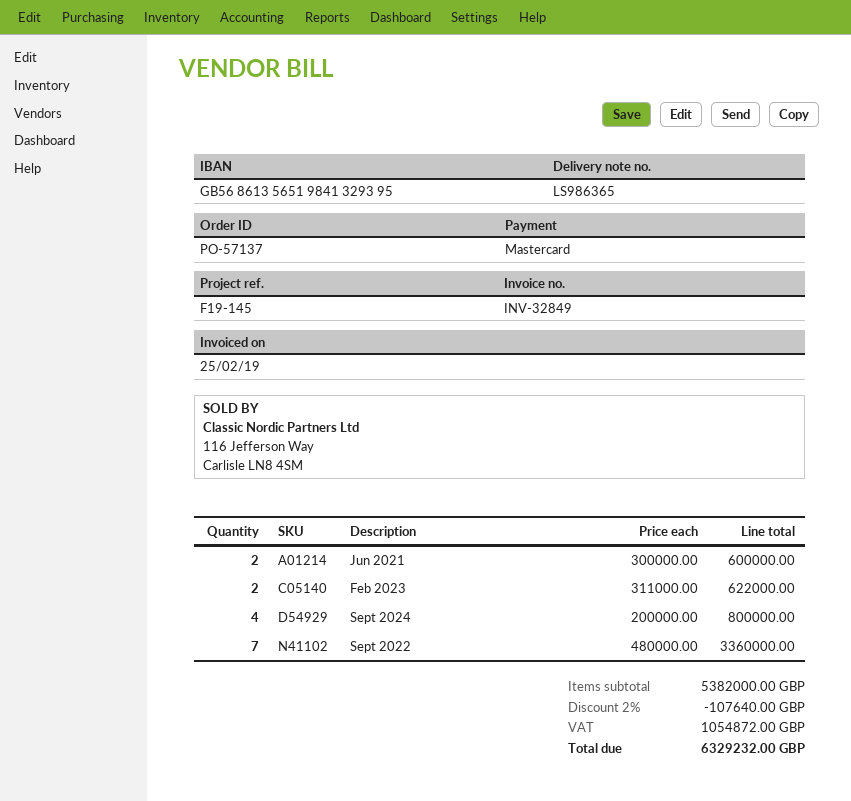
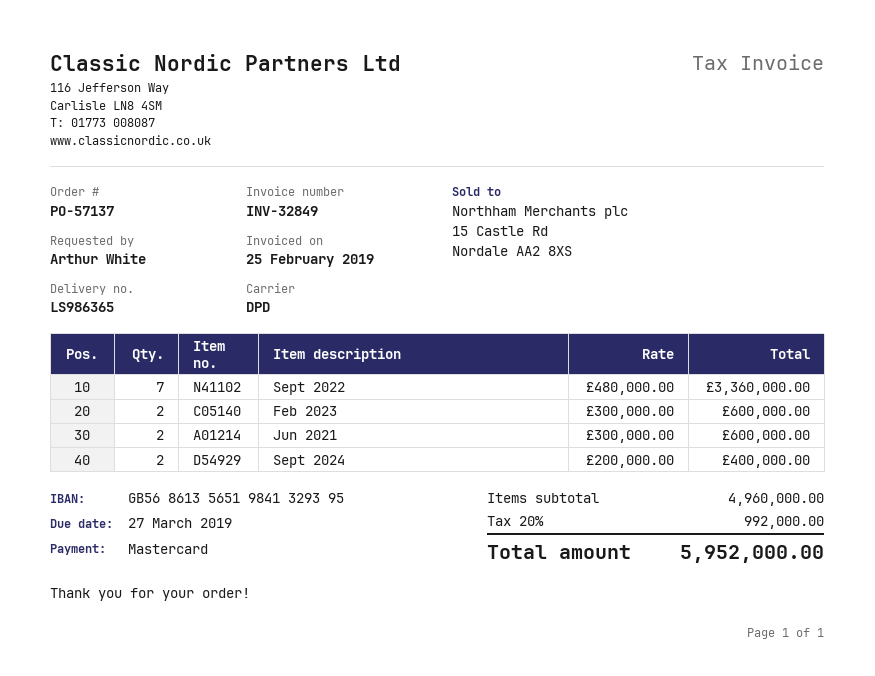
Feb 2023: 2 x 311000.00 = 622000.00 -> 2 x 300000.00 = 600000.00
Sept 2024: 4 x 200000.00 = 800000.00 -> 2 x 200000.00 = 400000.00
subtotal: 5382000.00 -> 4960000.00
discount: 2% = 107640.00 -> none
tax: 1054872.00 -> 992000.00
total: 6329232.00 -> 5952000.00

